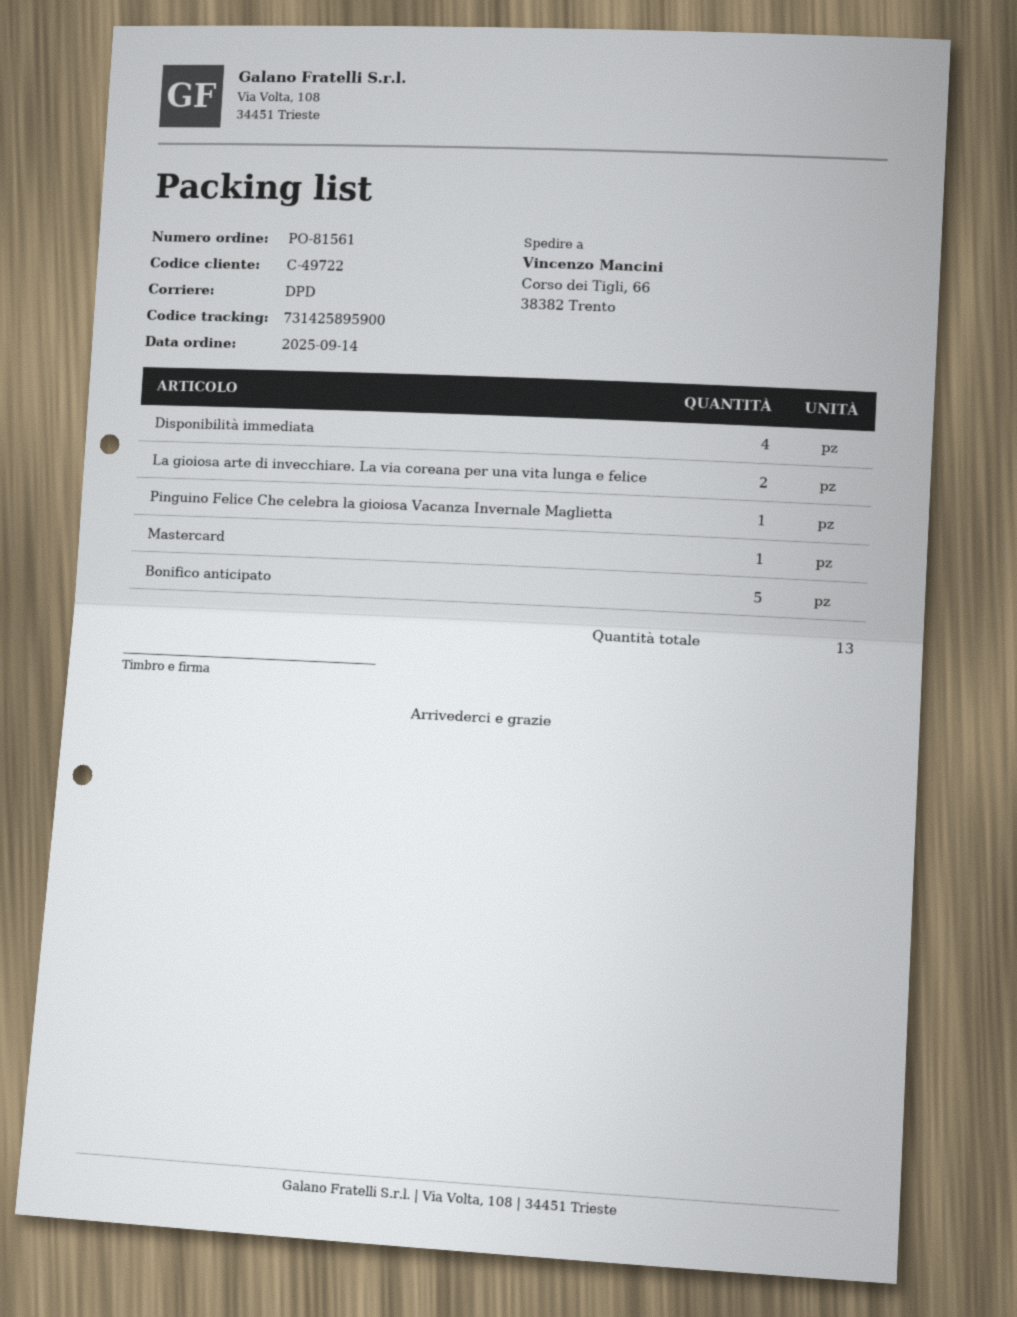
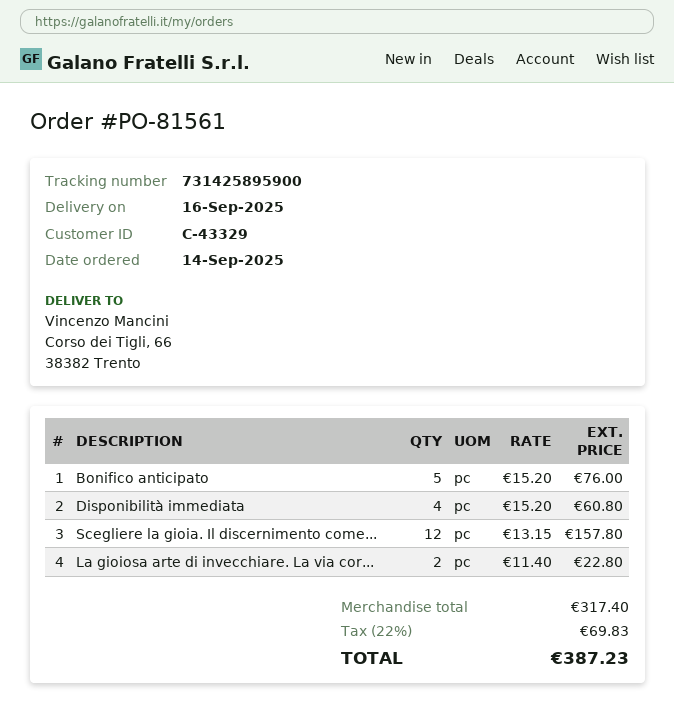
customer number: C-49722 -> C-43329
Pinguino Felice Che celebra la gioiosa Vacanza Invernale Maglietta: 1 -> none
Mastercard: 1 -> none
Scegliere la gioia. Il discernimento come...: none -> 12

